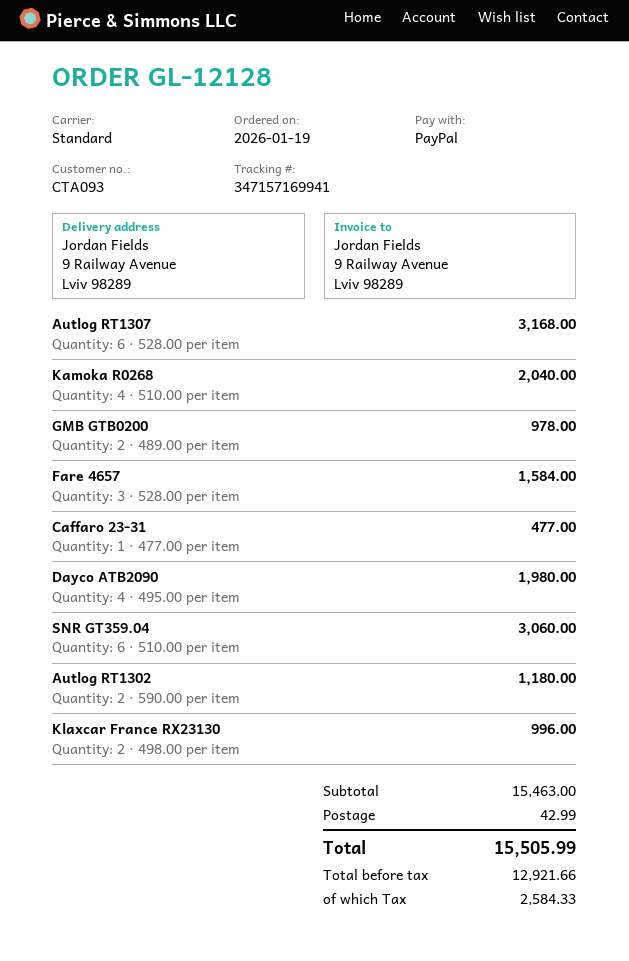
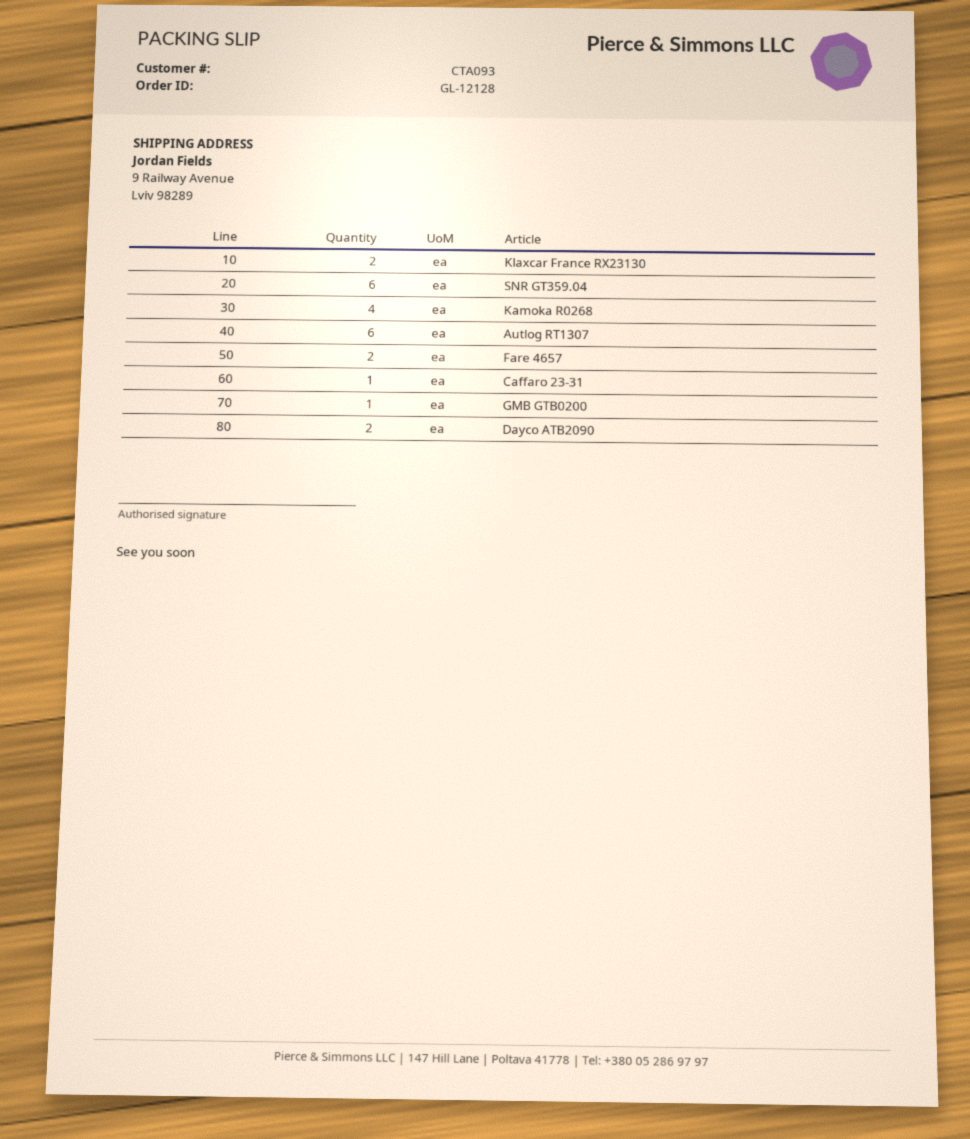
GMB GTB0200: 2 -> 1
Fare 4657: 3 -> 2
Dayco ATB2090: 4 -> 2
Autlog RT1302: 2 -> none

